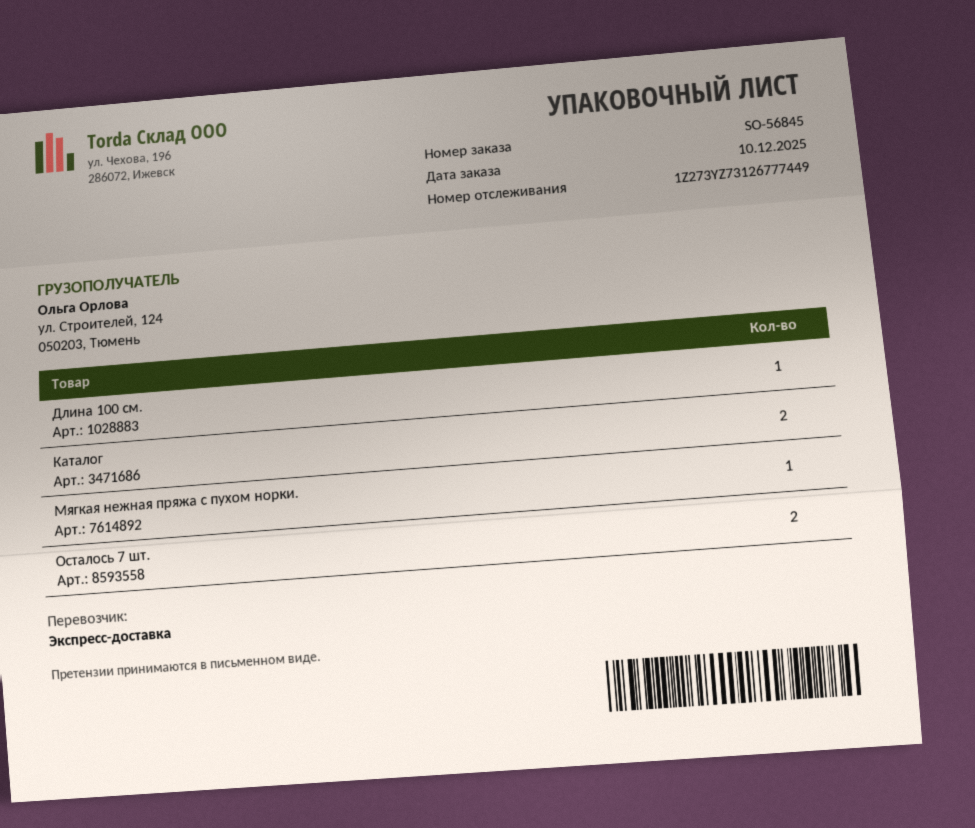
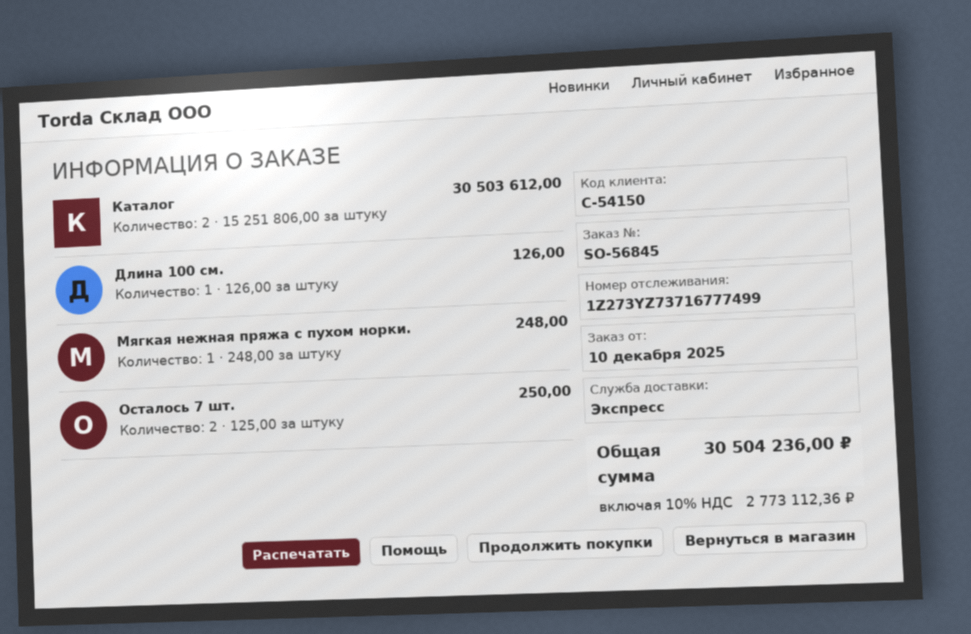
tracking number: 1Z273YZ73126777449 -> 1Z273YZ73716777499

